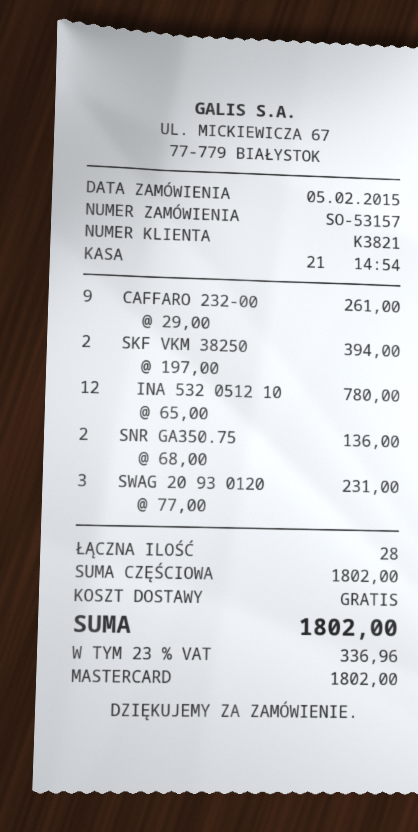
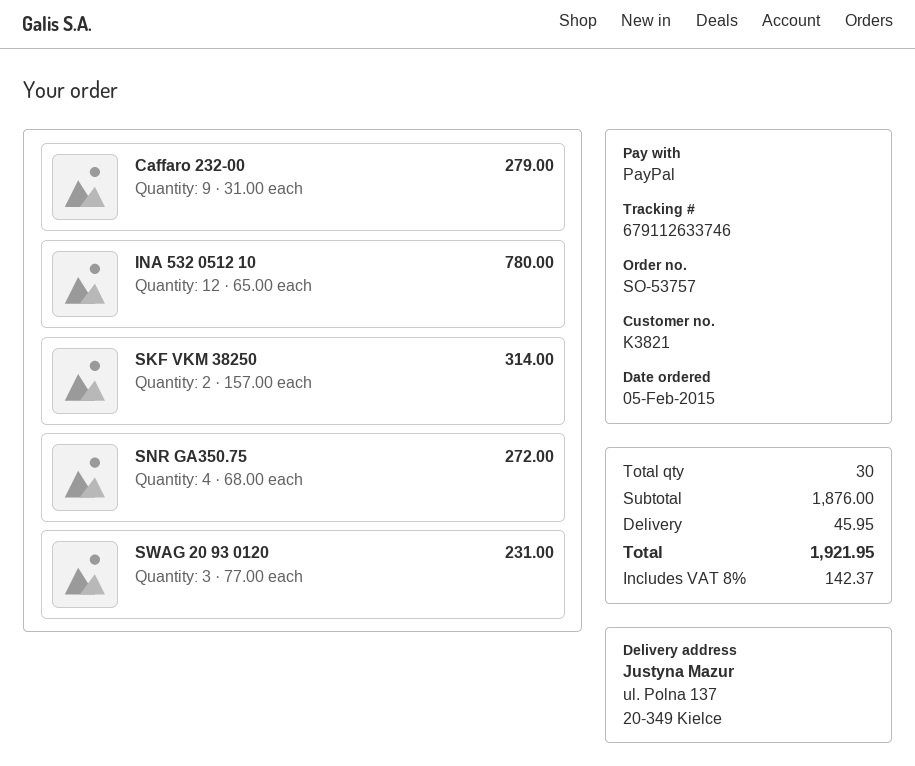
order number: SO-53157 -> SO-53757
payment method: Mastercard -> PayPal
CAFFARO 232-00: 9 x 29.00 = 261.00 -> 9 x 31.00 = 279.00
SKF VKM 38250: 2 x 197.00 = 394.00 -> 2 x 157.00 = 314.00
SNR GA350.75: 2 x 68.00 = 136.00 -> 4 x 68.00 = 272.00
total quantity: 28 -> 30
subtotal: 1802.00 -> 1876.00
shipping: 0.00 -> 45.95
tax: 23% = 336.96 -> 8% = 142.37
total: 1802.00 -> 1921.95

